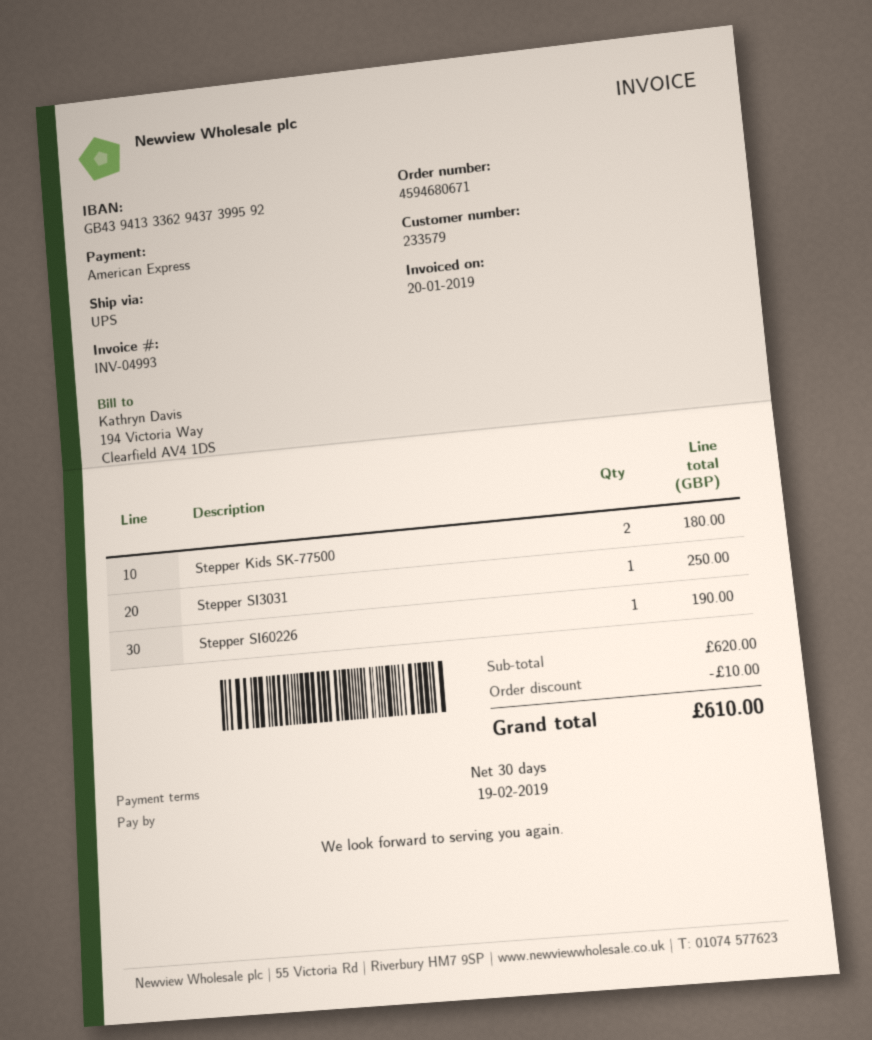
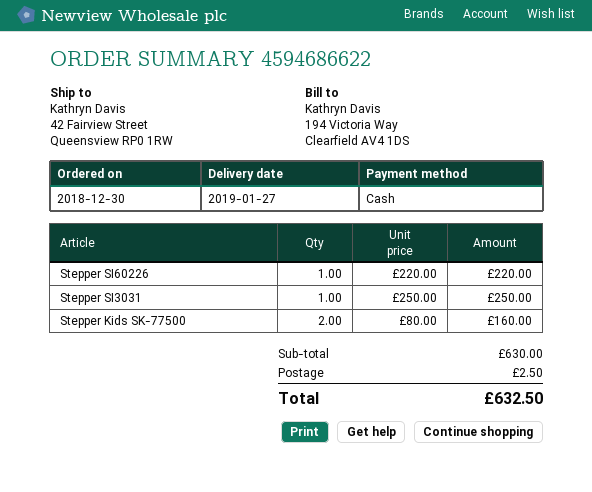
order number: 4594680671 -> 4594686622
payment method: American Express -> cash
Stepper Kids SK-77500: 2 for 180.00 -> 2 for 160.00
Stepper SI60226: 1 for 190.00 -> 1 for 220.00
subtotal: 620.00 -> 630.00
discount: 10.00 -> none
shipping: none -> 2.50
total: 610.00 -> 632.50

